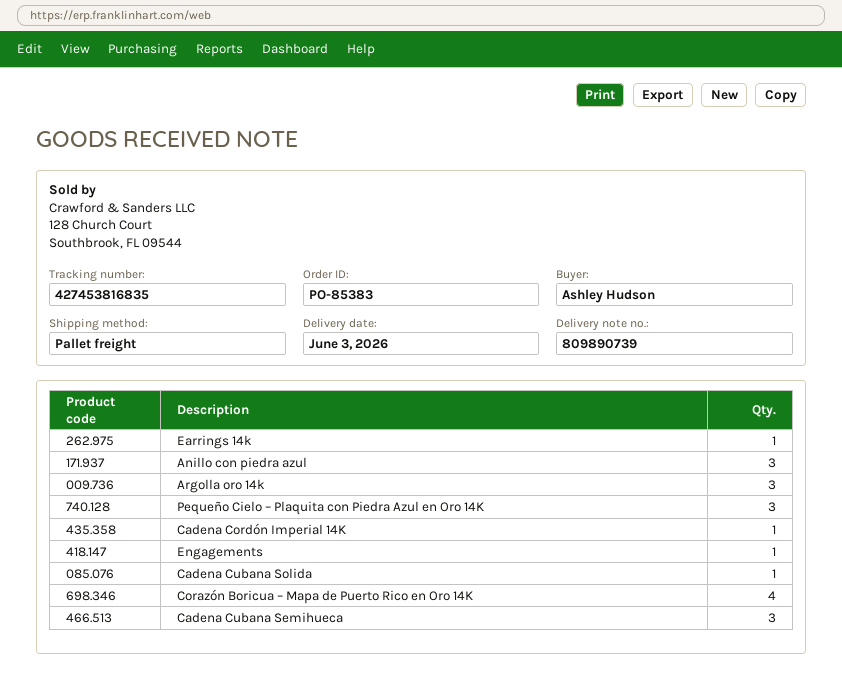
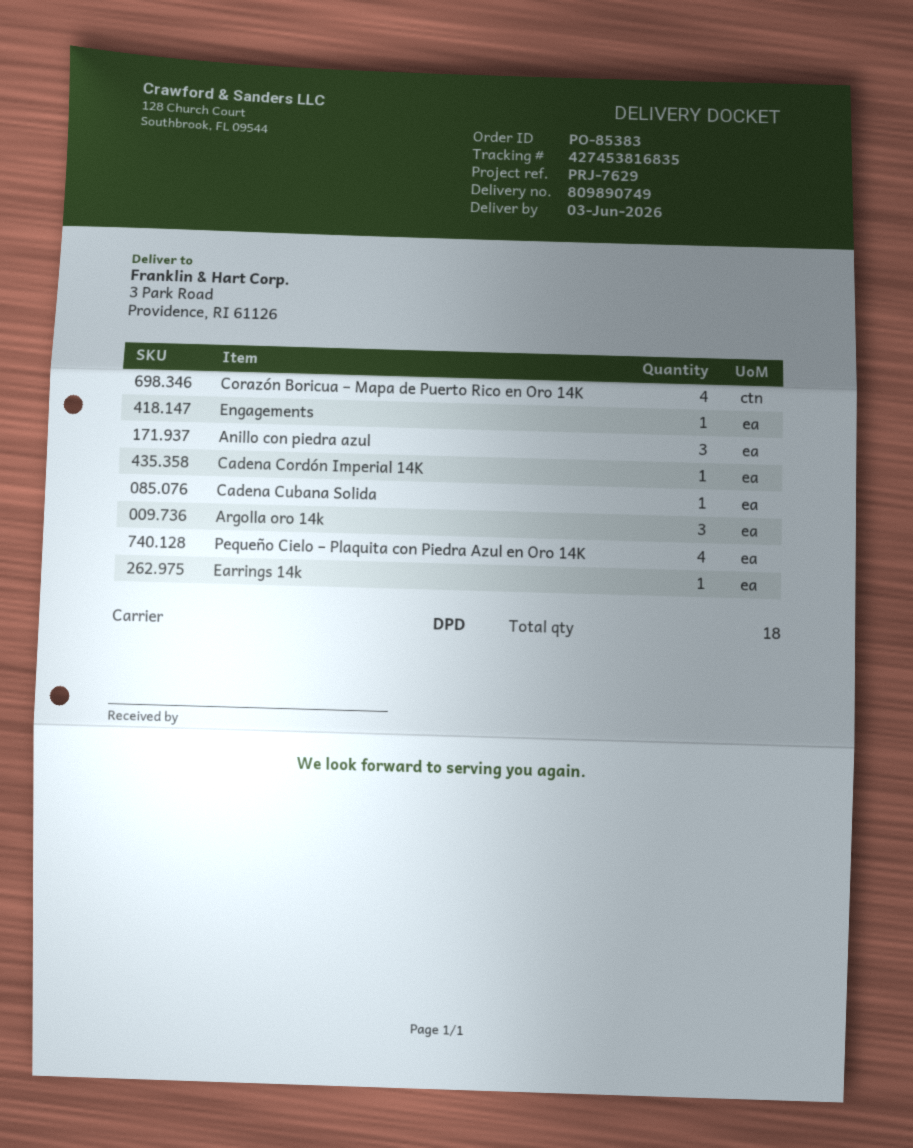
delivery note number: 809890739 -> 809890749
shipping method: pallet freight -> DPD
Pequeño Cielo – Plaquita con Piedra Azul en Oro 14K: 3 -> 4
Cadena Cubana Semihueca: 3 -> none

